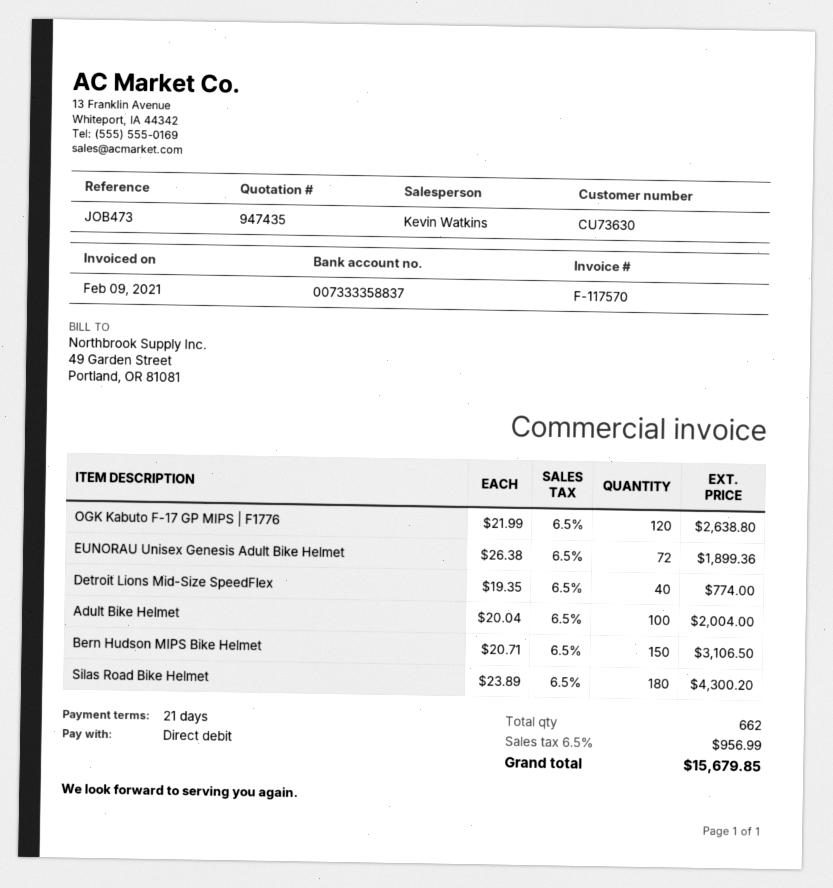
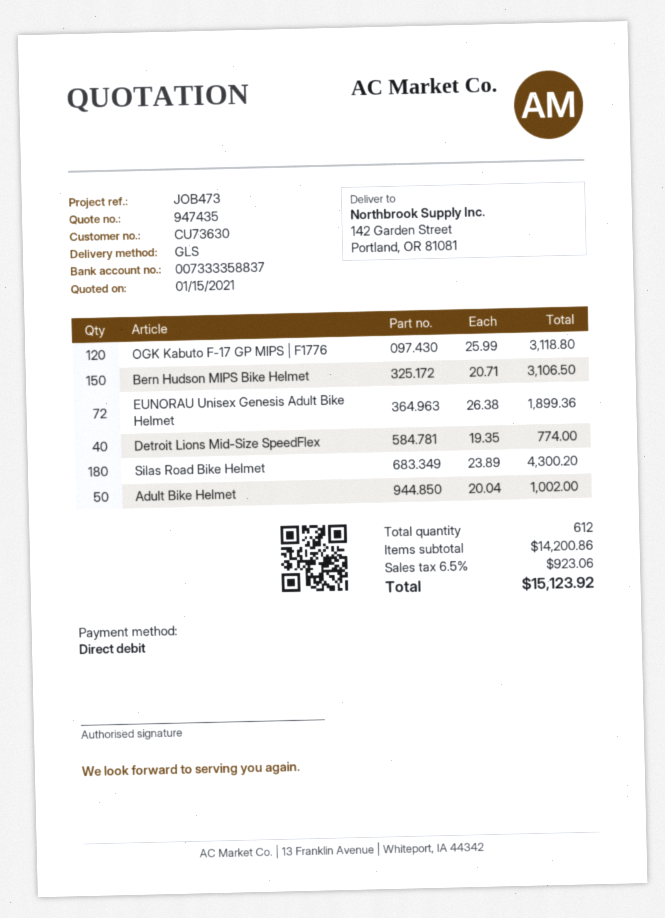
OGK Kabuto F-17 GP MIPS | F1776: 120 x 21.99 = 2638.80 -> 120 x 25.99 = 3118.80
Adult Bike Helmet: 100 x 20.04 = 2004.00 -> 50 x 20.04 = 1002.00
total quantity: 662 -> 612
tax: 6.5% = 956.99 -> 6.5% = 923.06
total: 15679.85 -> 15123.92

